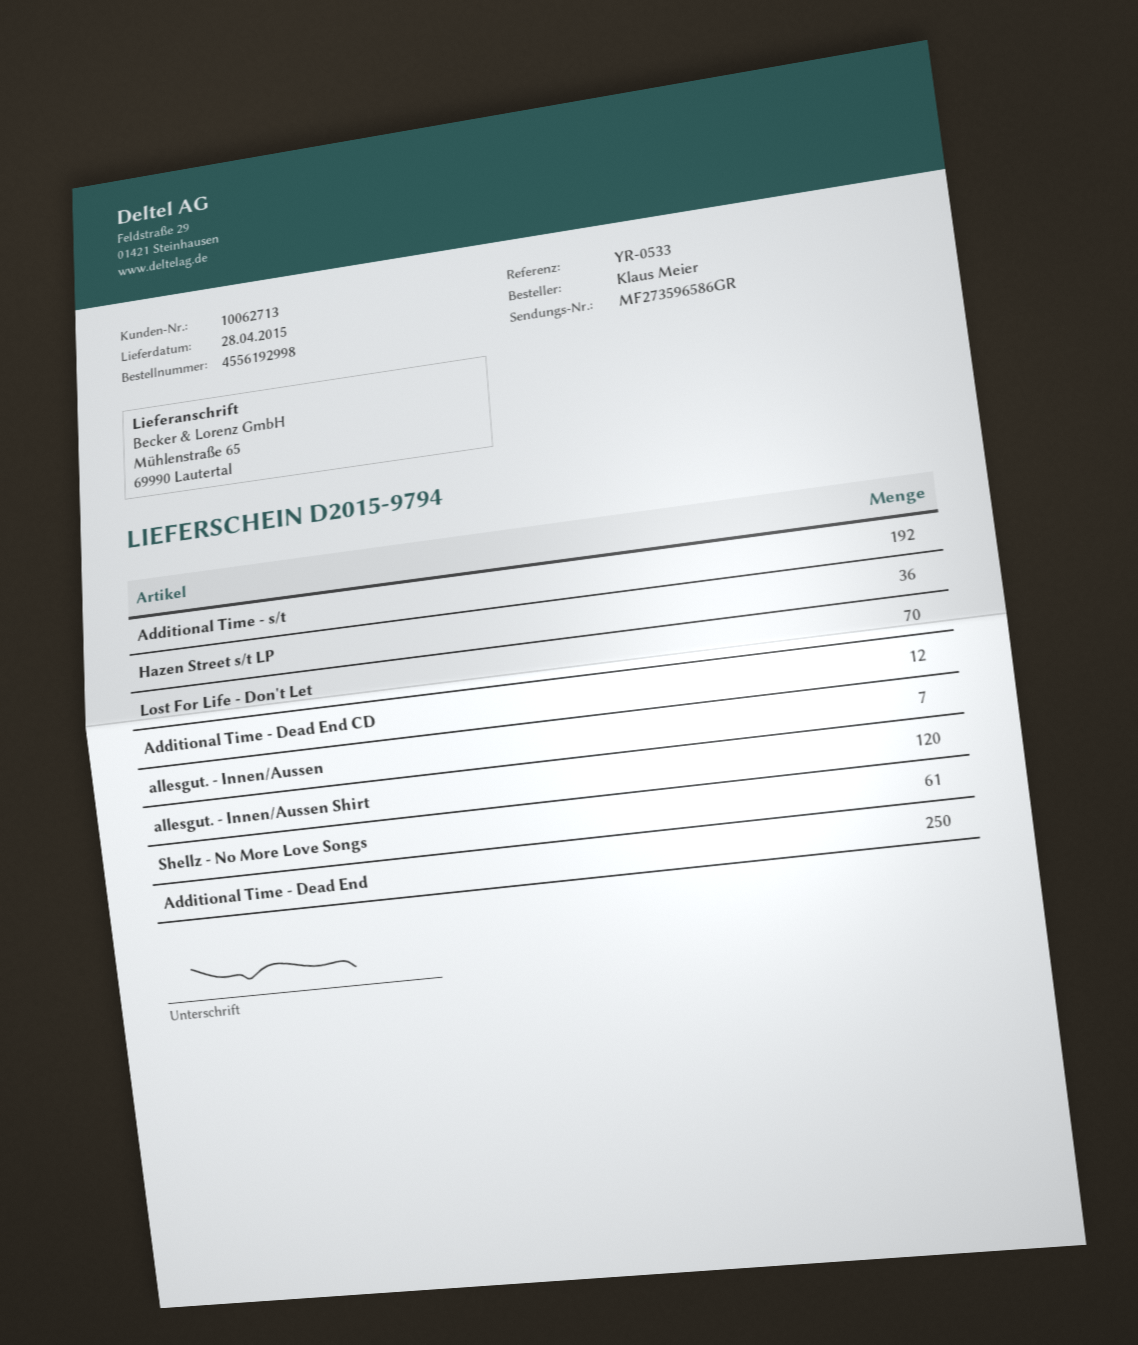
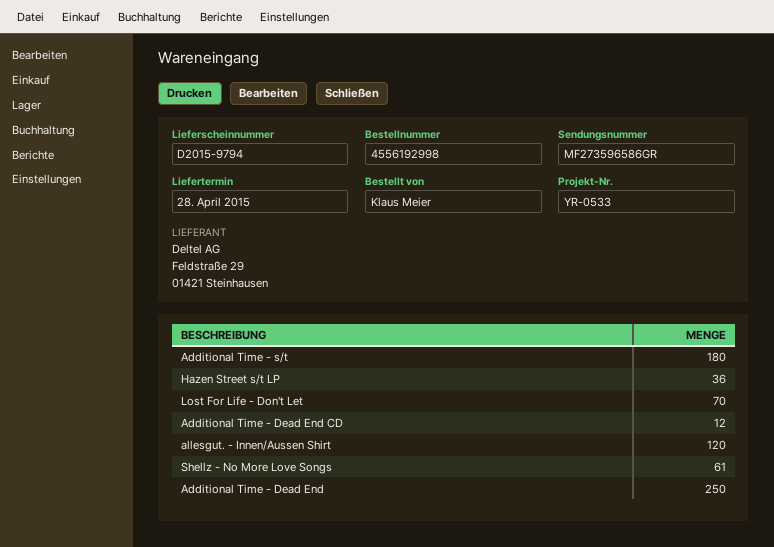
Additional Time - s/t: 192 -> 180
allesgut. - Innen/Aussen: 7 -> none

